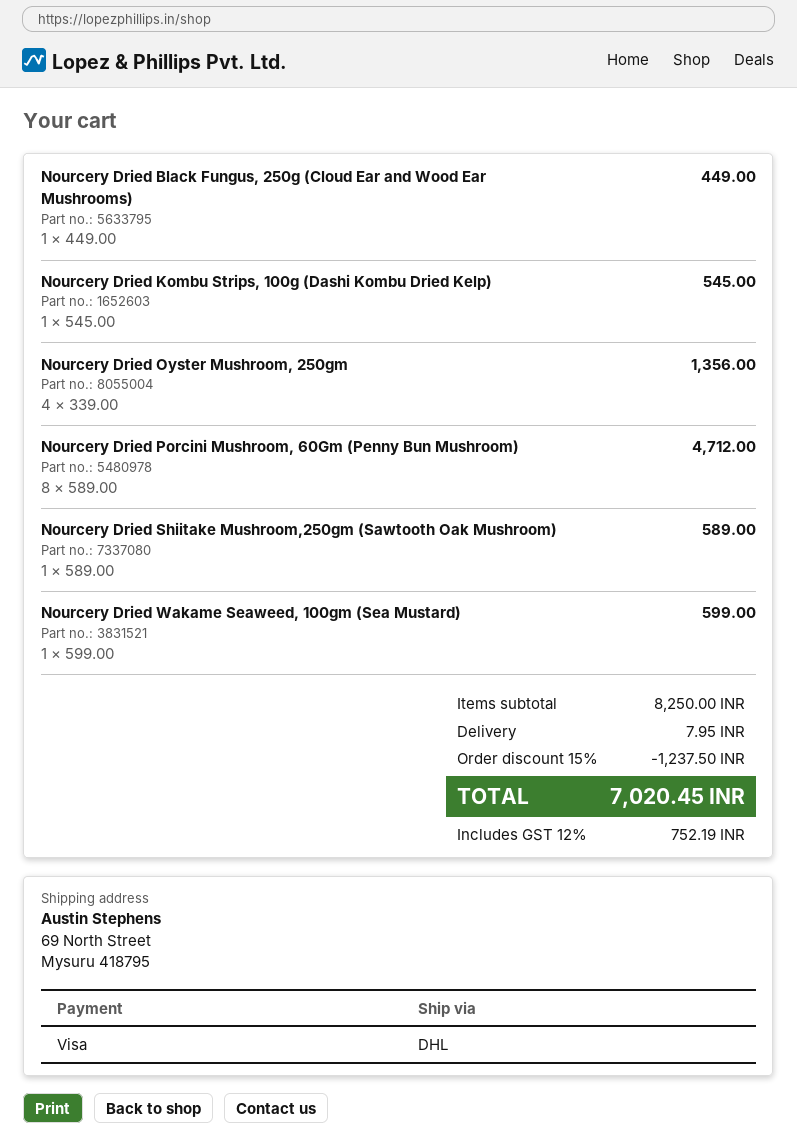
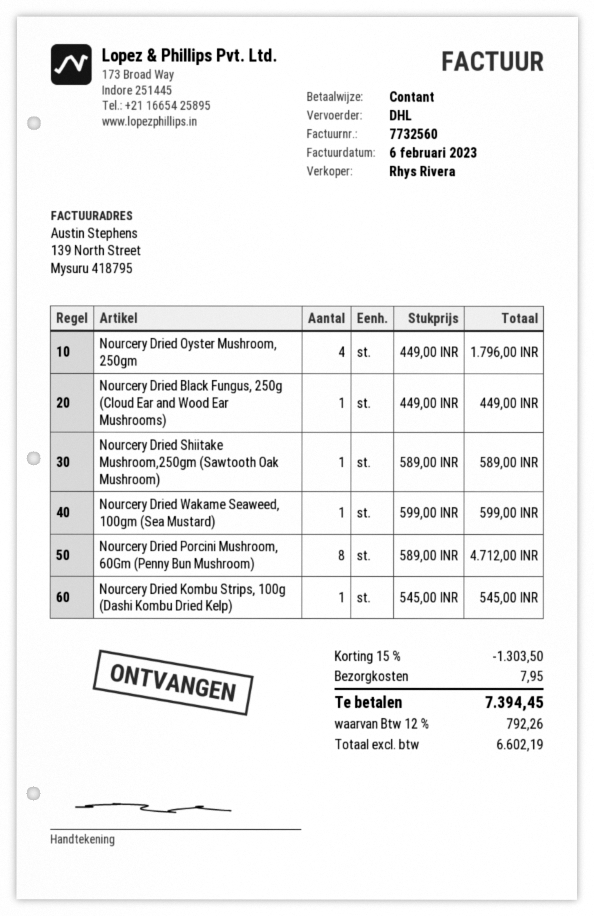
payment method: Visa -> cash
Nourcery Dried Oyster Mushroom, 250gm: 4 x 339.00 = 1356.00 -> 4 x 449.00 = 1796.00
discount: 15% = 1237.50 -> 15% = 1303.50
tax: 12% = 752.19 -> 12% = 792.26
total: 7020.45 -> 7394.45

